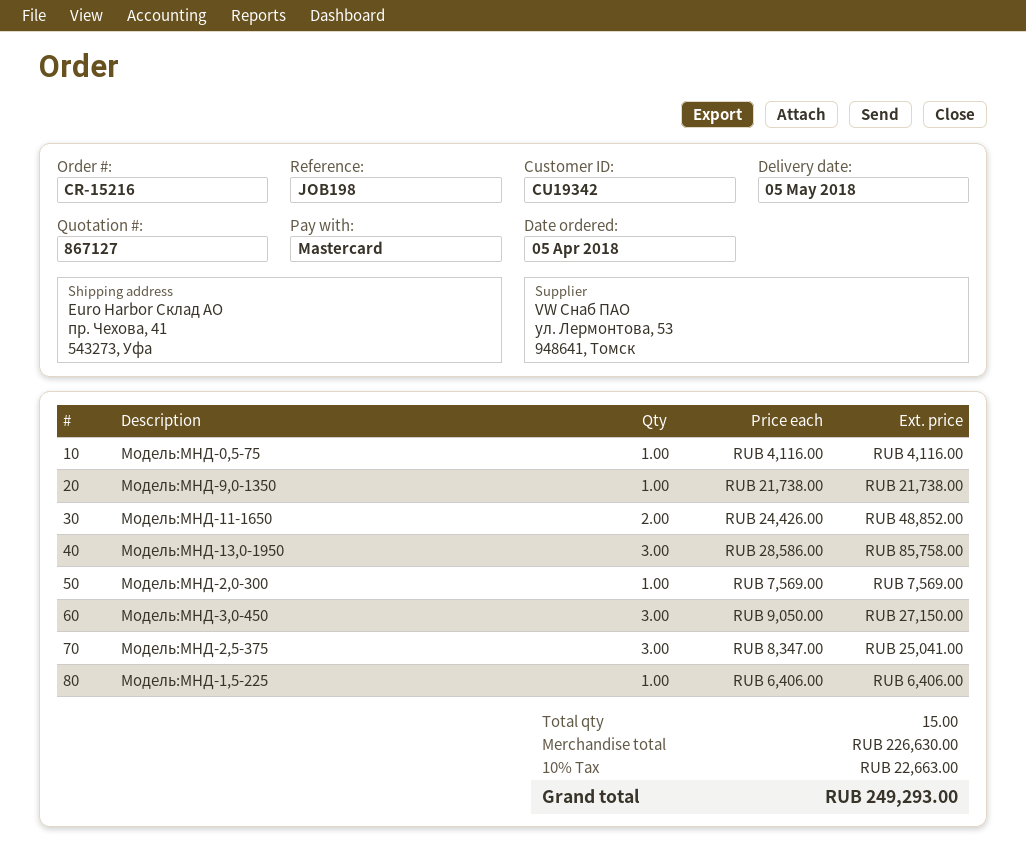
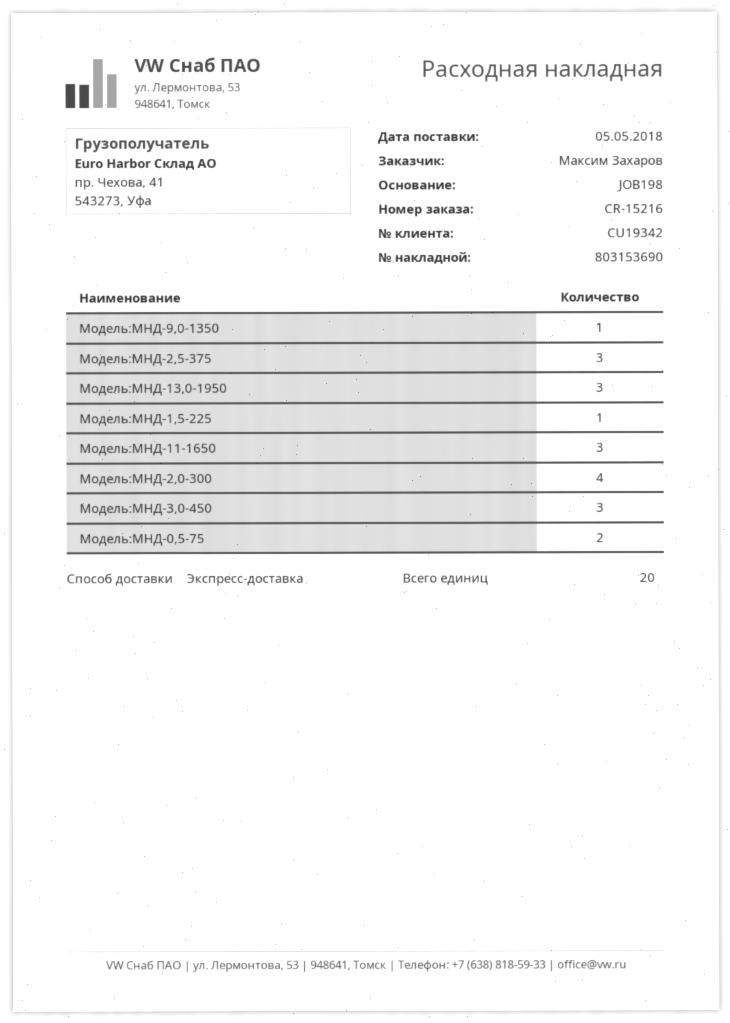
Модель:МНД-0,5-75: 1 -> 2
Модель:МНД-11-1650: 2 -> 3
Модель:МНД-2,0-300: 1 -> 4
total quantity: 15 -> 20

